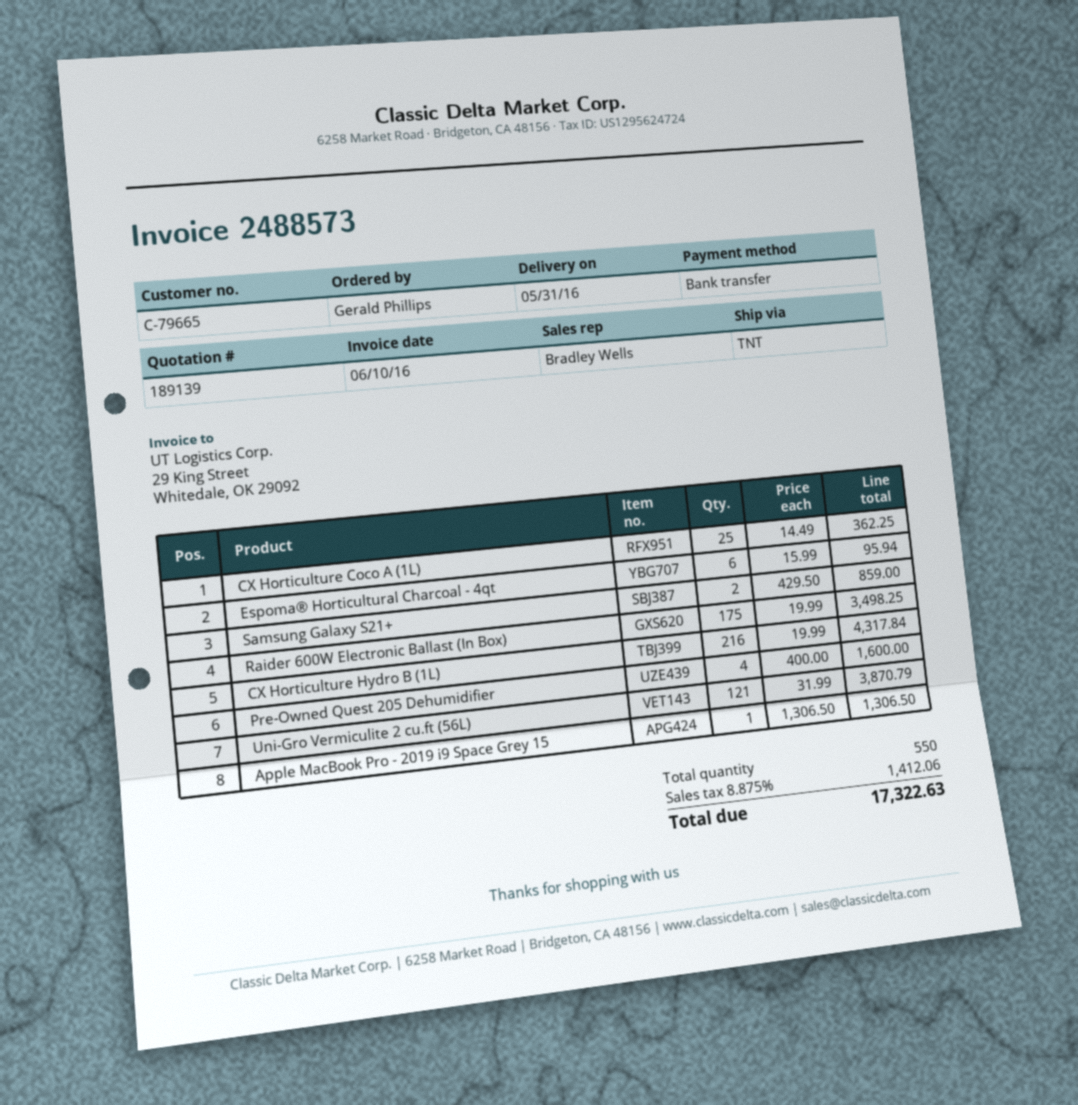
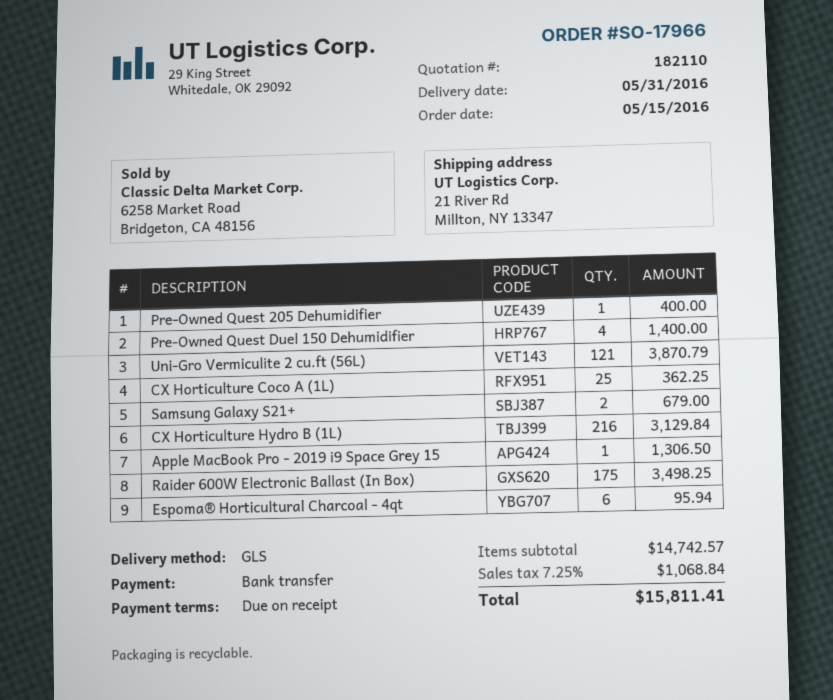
quote number: 189139 -> 182110
shipping method: TNT -> GLS
Samsung Galaxy S21+: 2 for 859.00 -> 2 for 679.00
CX Horticulture Hydro B (1L): 216 for 4317.84 -> 216 for 3129.84
Pre-Owned Quest 205 Dehumidifier: 4 for 1600.00 -> 1 for 400.00
Pre-Owned Quest Duel 150 Dehumidifier: none -> 4 for 1400.00
tax: 8.875% = 1412.06 -> 7.25% = 1068.84
total: 17322.63 -> 15811.41

